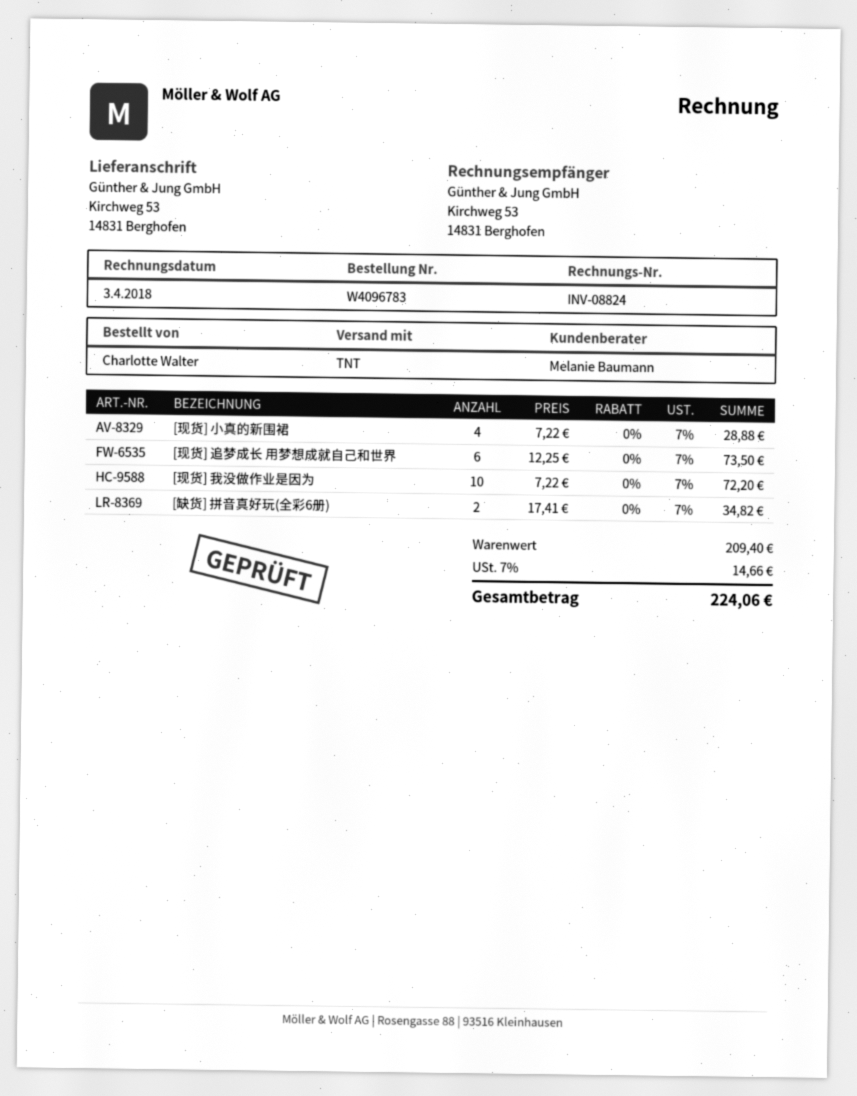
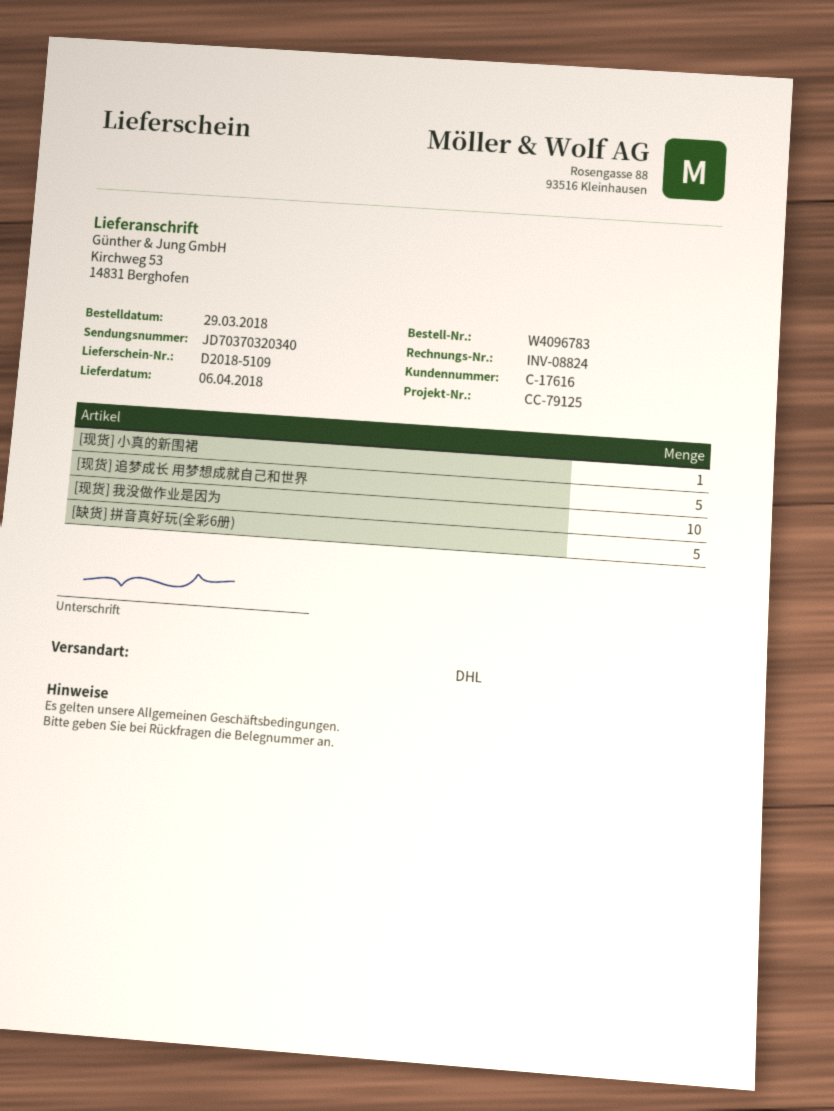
shipping method: TNT -> DHL
[现货] 小真的新围裙: 4 -> 1
[现货] 追梦成长 用梦想成就自己和世界: 6 -> 5
[缺货] 拼音真好玩(全彩6册): 2 -> 5

